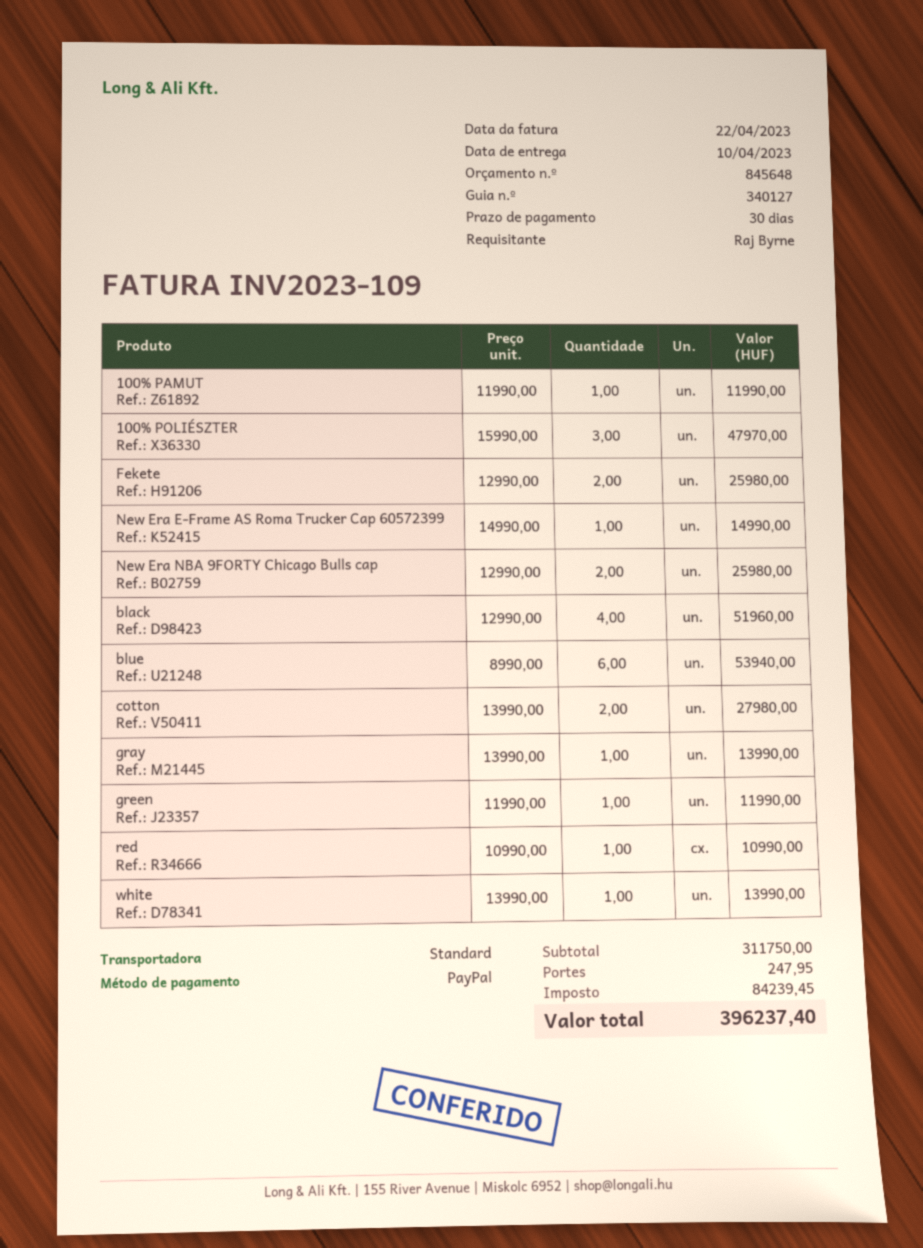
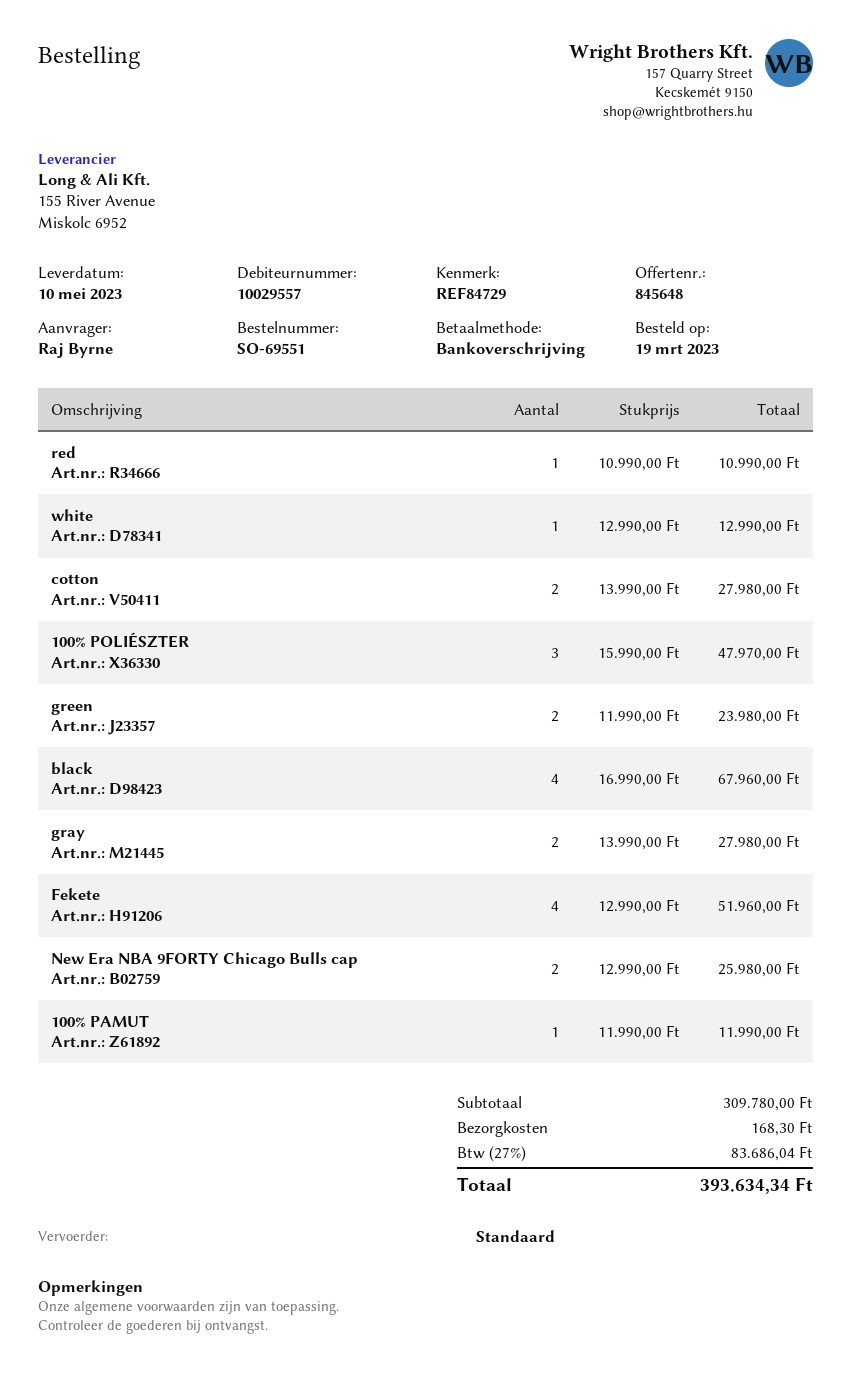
delivery date: 2023-04-10 -> 2023-05-10
payment method: PayPal -> bank transfer
Fekete: 2 x 12990.00 = 25980.00 -> 4 x 12990.00 = 51960.00
New Era E-Frame AS Roma Trucker Cap 60572399: 1 x 14990.00 = 14990.00 -> none
black: 4 x 12990.00 = 51960.00 -> 4 x 16990.00 = 67960.00
blue: 6 x 8990.00 = 53940.00 -> none
gray: 1 x 13990.00 = 13990.00 -> 2 x 13990.00 = 27980.00
green: 1 x 11990.00 = 11990.00 -> 2 x 11990.00 = 23980.00
white: 1 x 13990.00 = 13990.00 -> 1 x 12990.00 = 12990.00
subtotal: 311750.00 -> 309780.00
shipping: 247.95 -> 168.30
tax: 84239.45 -> 83686.04
total: 396237.40 -> 393634.34

